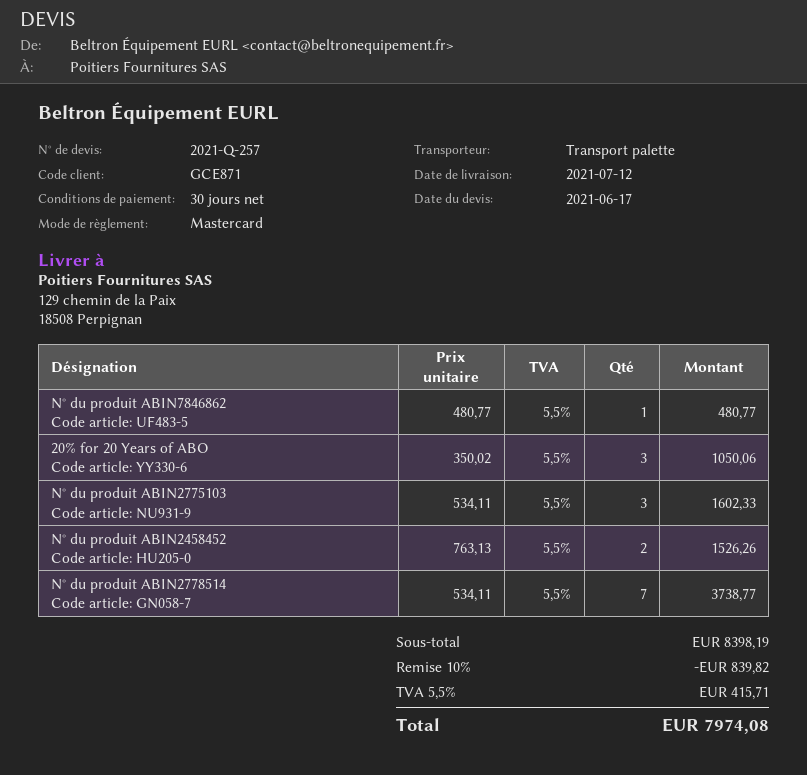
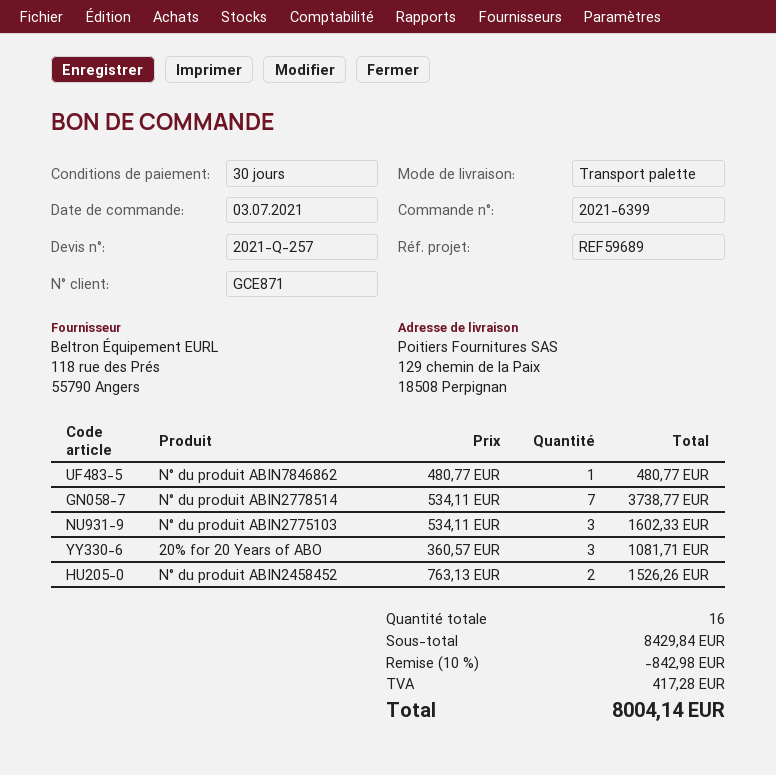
20% for 20 Years of ABO: 3 x 350.02 = 1050.06 -> 3 x 360.57 = 1081.71
subtotal: 8398.19 -> 8429.84
discount: 10% = 839.82 -> 10% = 842.98
tax: 415.71 -> 417.28
total: 7974.08 -> 8004.14

